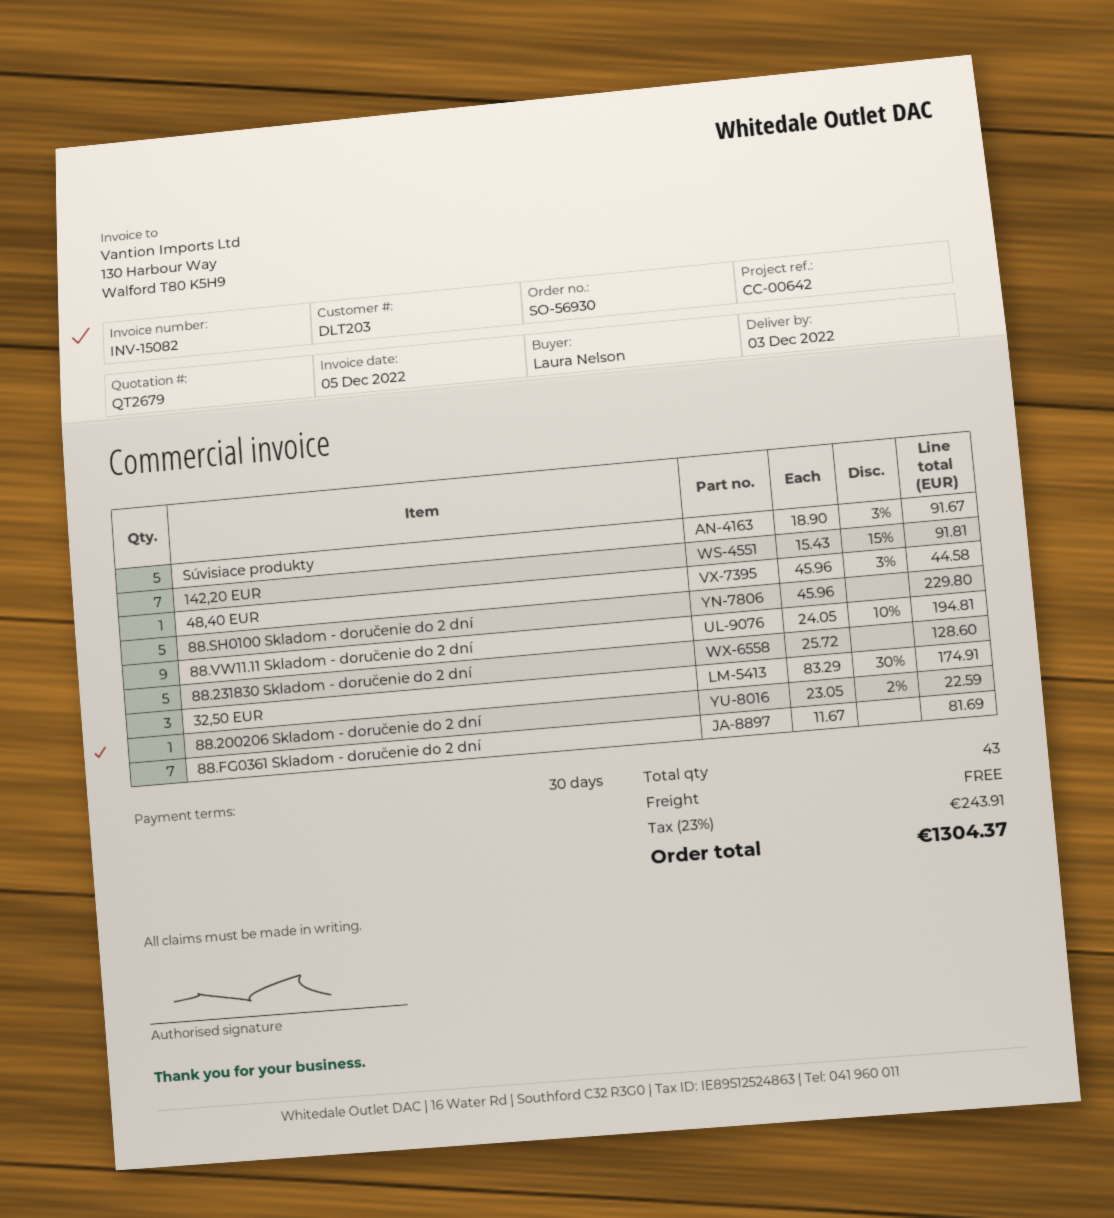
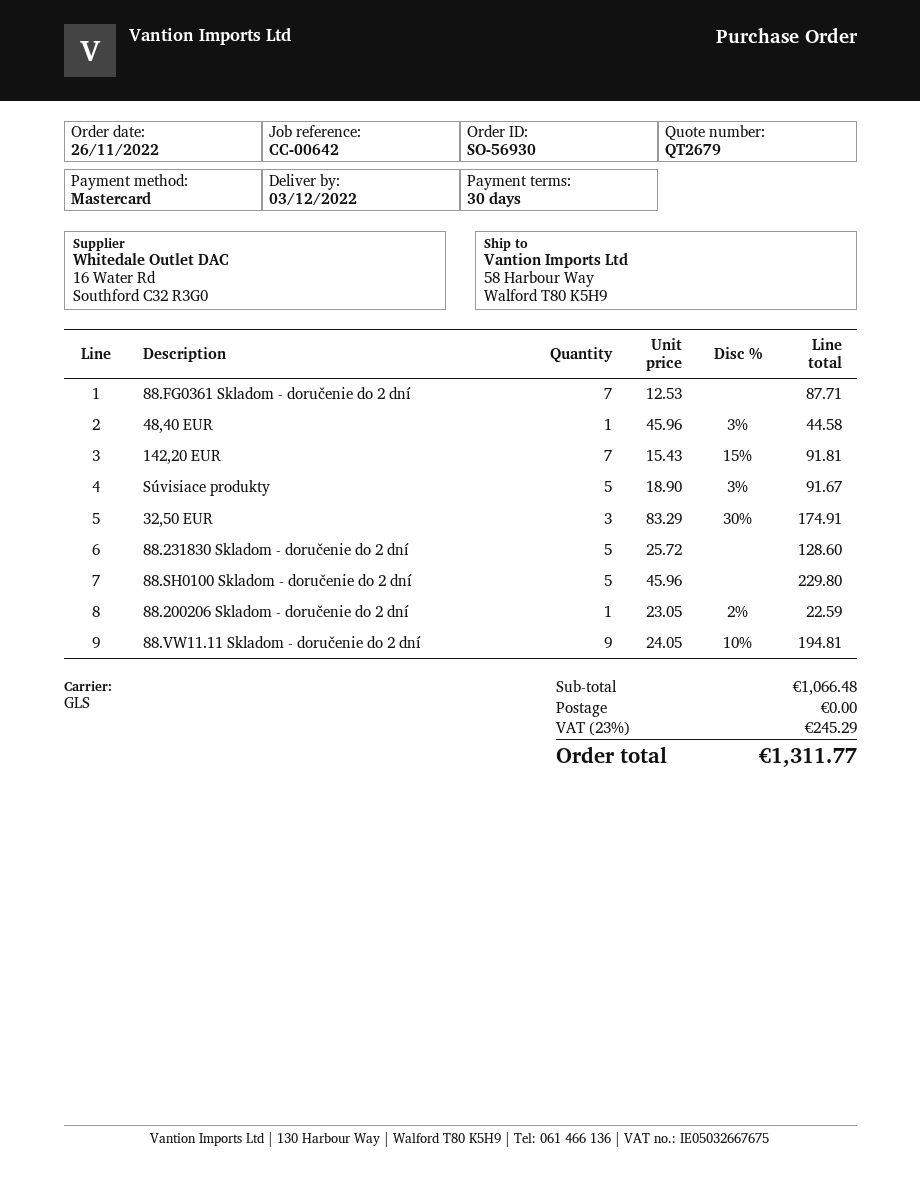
88.FG0361 Skladom - doručenie do 2 dní: 7 x 11.67 = 81.69 -> 7 x 12.53 = 87.71
tax: 23% = 243.91 -> 23% = 245.29
total: 1304.37 -> 1311.77

